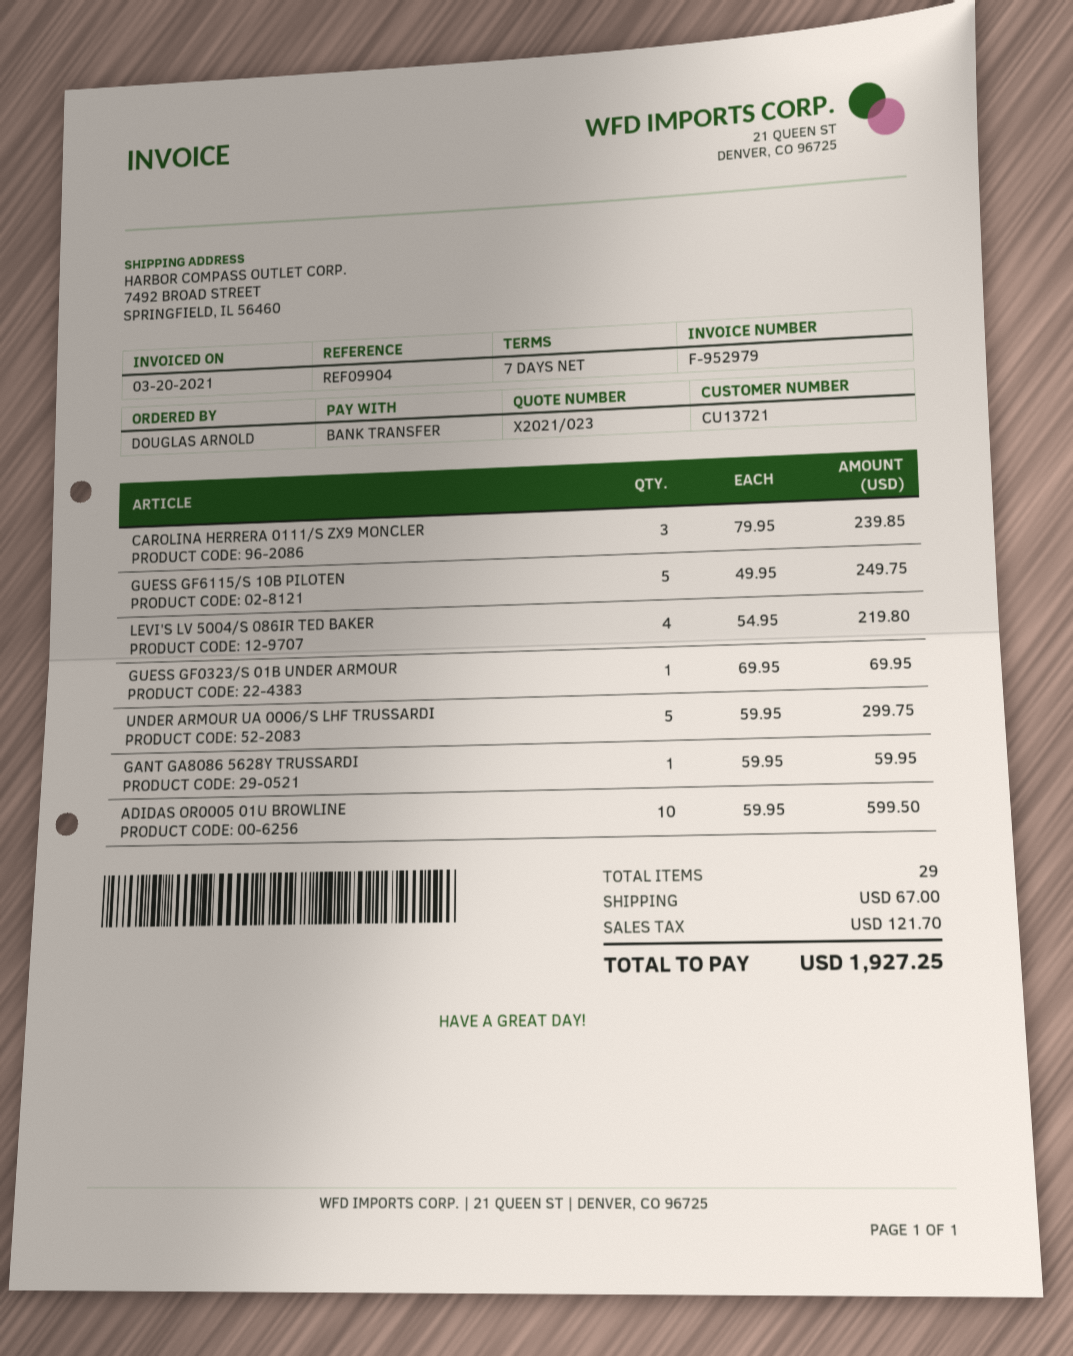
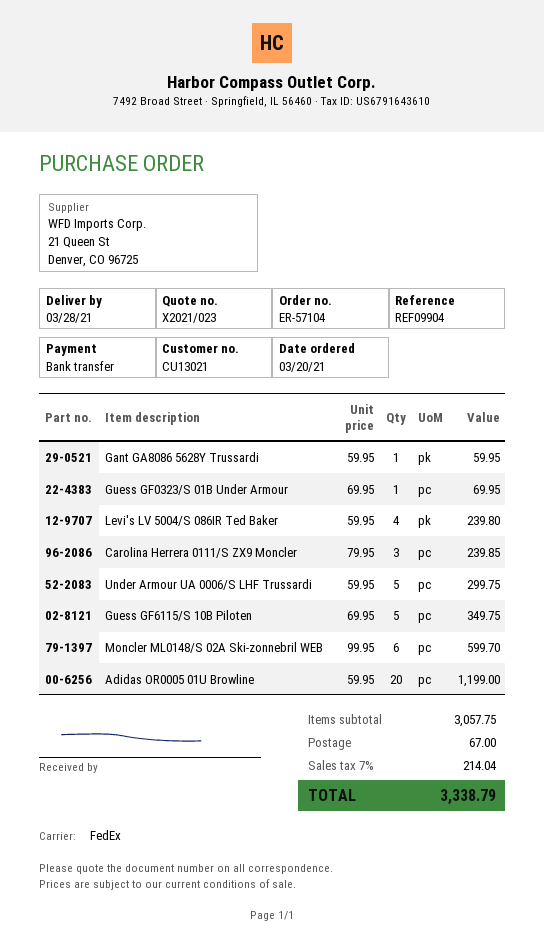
customer number: CU13721 -> CU13021
GUESS GF6115/S 10B PILOTEN: 5 x 49.95 = 249.75 -> 5 x 69.95 = 349.75
LEVI'S LV 5004/S 086IR TED BAKER: 4 x 54.95 = 219.80 -> 4 x 59.95 = 239.80
ADIDAS OR0005 01U BROWLINE: 10 x 59.95 = 599.50 -> 20 x 59.95 = 1199.00
Moncler ML0148/S 02A Ski-zonnebril WEB: none -> 6 x 99.95 = 599.70
tax: 121.70 -> 214.04
total: 1927.25 -> 3338.79

